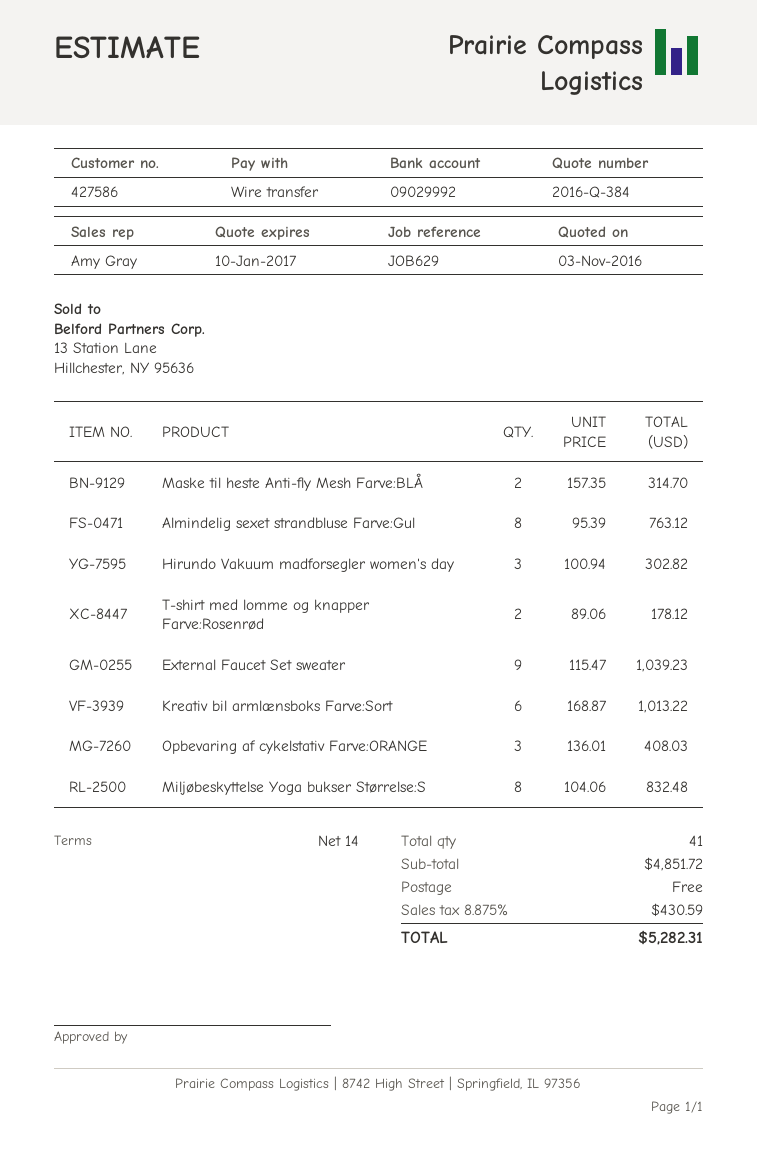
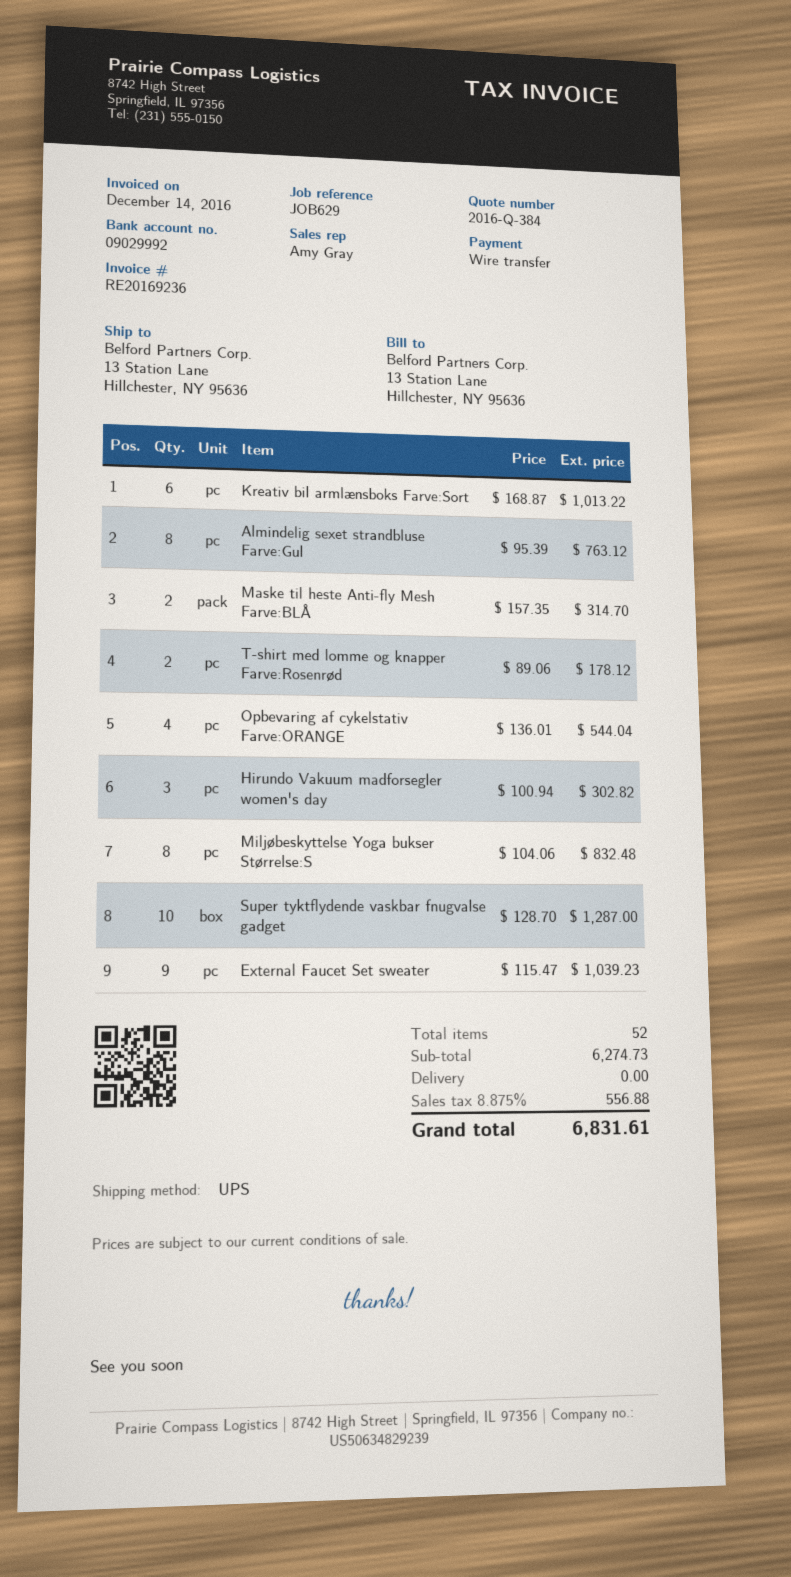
Opbevaring af cykelstativ Farve:ORANGE: 3 x 136.01 = 408.03 -> 4 x 136.01 = 544.04
Super tyktflydende vaskbar fnugvalse gadget: none -> 10 x 128.70 = 1287.00
total quantity: 41 -> 52
subtotal: 4851.72 -> 6274.73
tax: 8.875% = 430.59 -> 8.875% = 556.88
total: 5282.31 -> 6831.61

